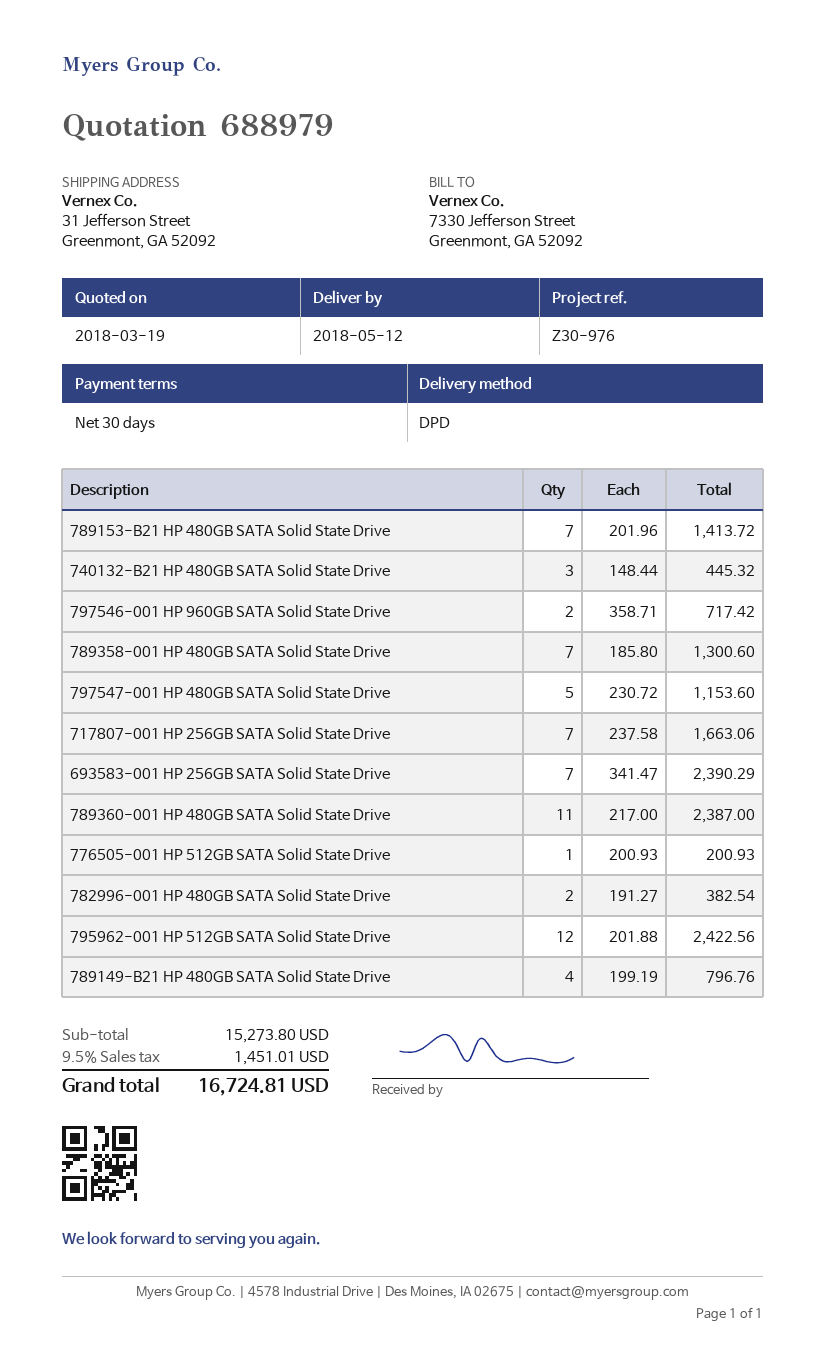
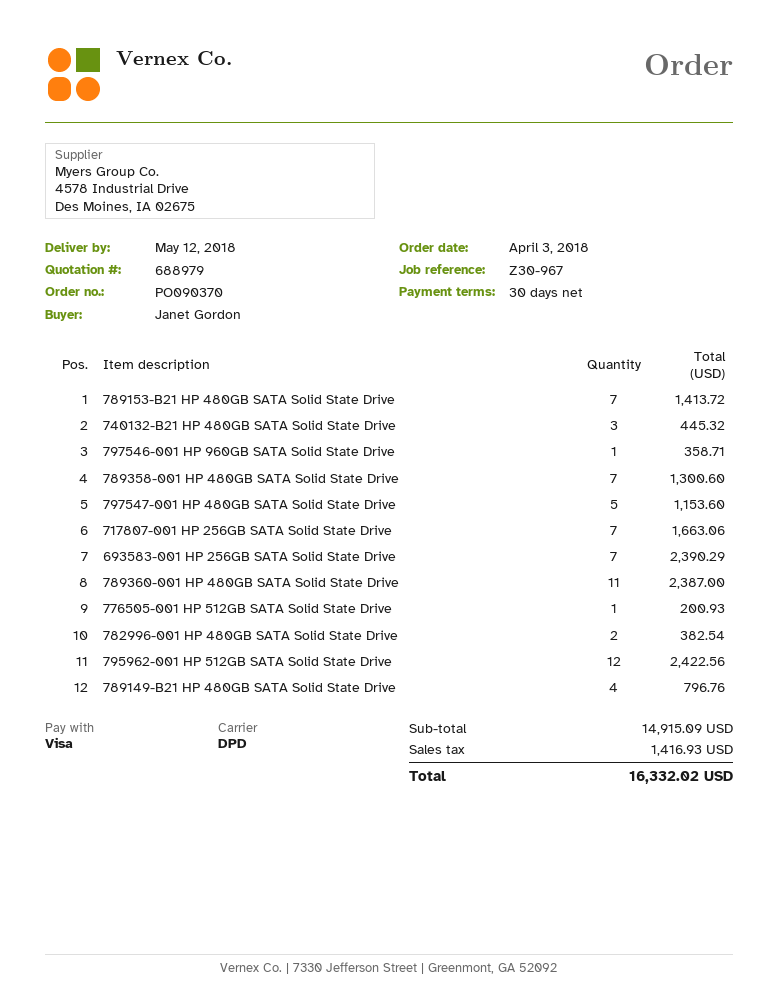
reference: Z30-976 -> Z30-967
797546-001 HP 960GB SATA Solid State Drive: 2 for 717.42 -> 1 for 358.71
subtotal: 15273.80 -> 14915.09
tax: 1451.01 -> 1416.93
total: 16724.81 -> 16332.02

